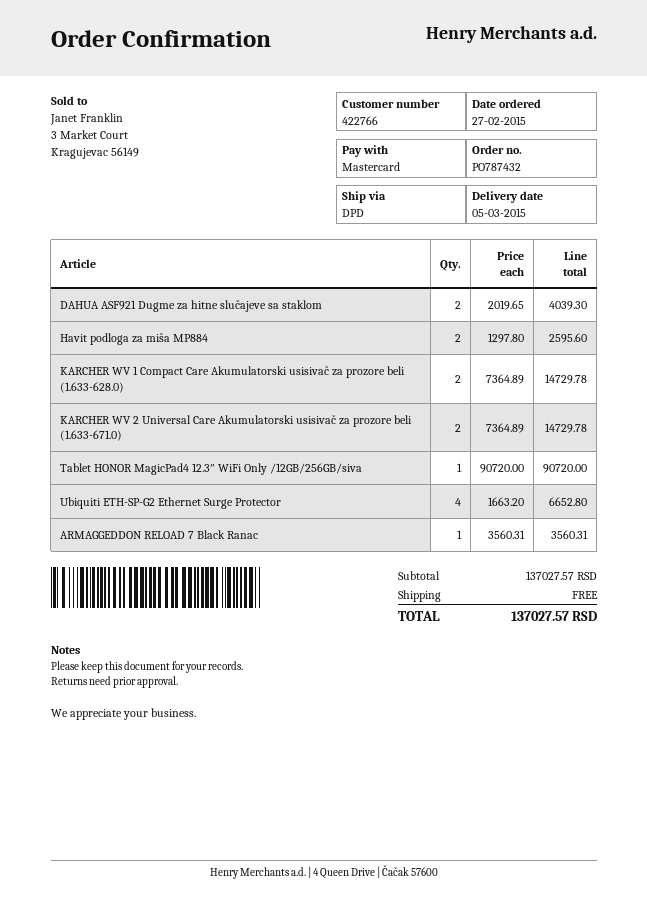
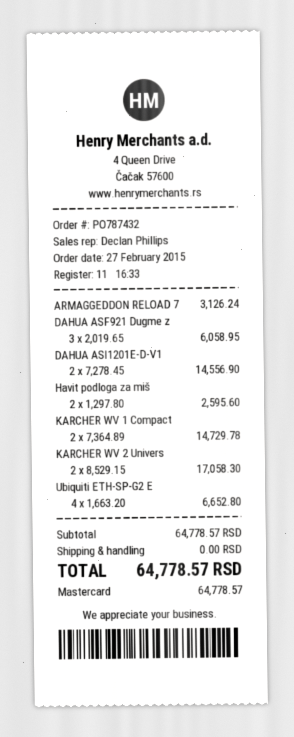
DAHUA ASF921 Dugme za hitne slučajeve sa staklom: 2 x 2019.65 = 4039.30 -> 3 x 2019.65 = 6058.95
KARCHER WV 2 Universal Care Akumulatorski usisivač za prozore beli (1.633-671.0): 2 x 7364.89 = 14729.78 -> 2 x 8529.15 = 17058.30
Tablet HONOR MagicPad4 12.3″ WiFi Only /12GB/256GB/siva: 1 x 90720.00 = 90720.00 -> none
ARMAGGEDDON RELOAD 7 Black Ranac: 1 x 3560.31 = 3560.31 -> 1 x 3126.24 = 3126.24
DAHUA ASI1201E-D-V1: none -> 2 x 7278.45 = 14556.90
subtotal: 137027.57 -> 64778.57
total: 137027.57 -> 64778.57

